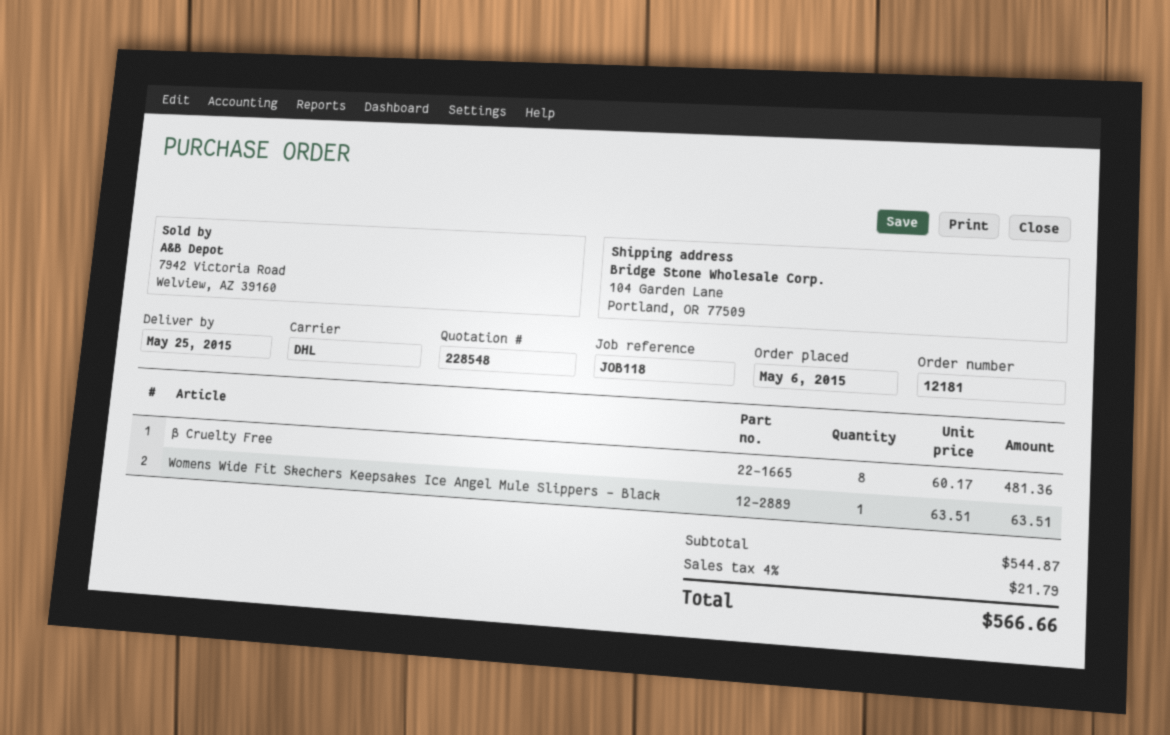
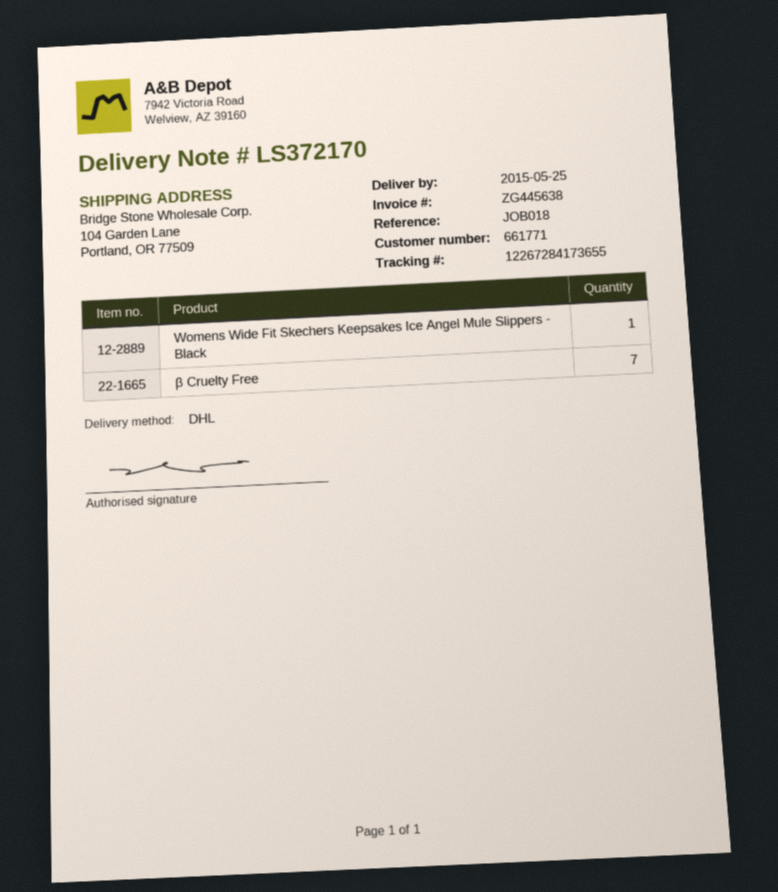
reference: JOB118 -> JOB018
β Cruelty Free: 8 -> 7

